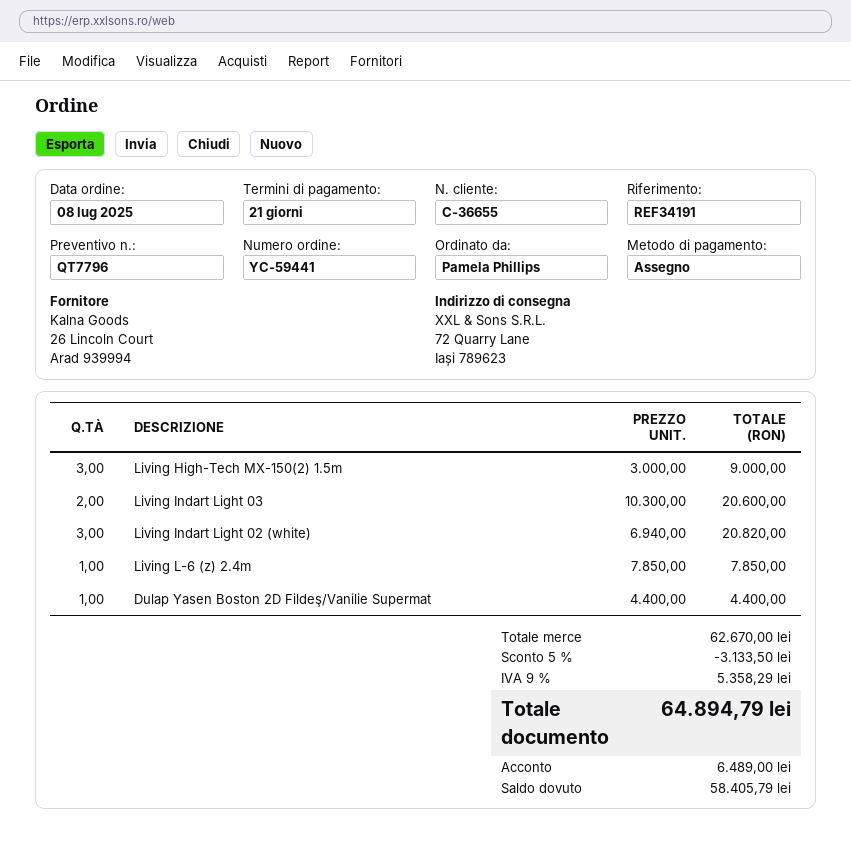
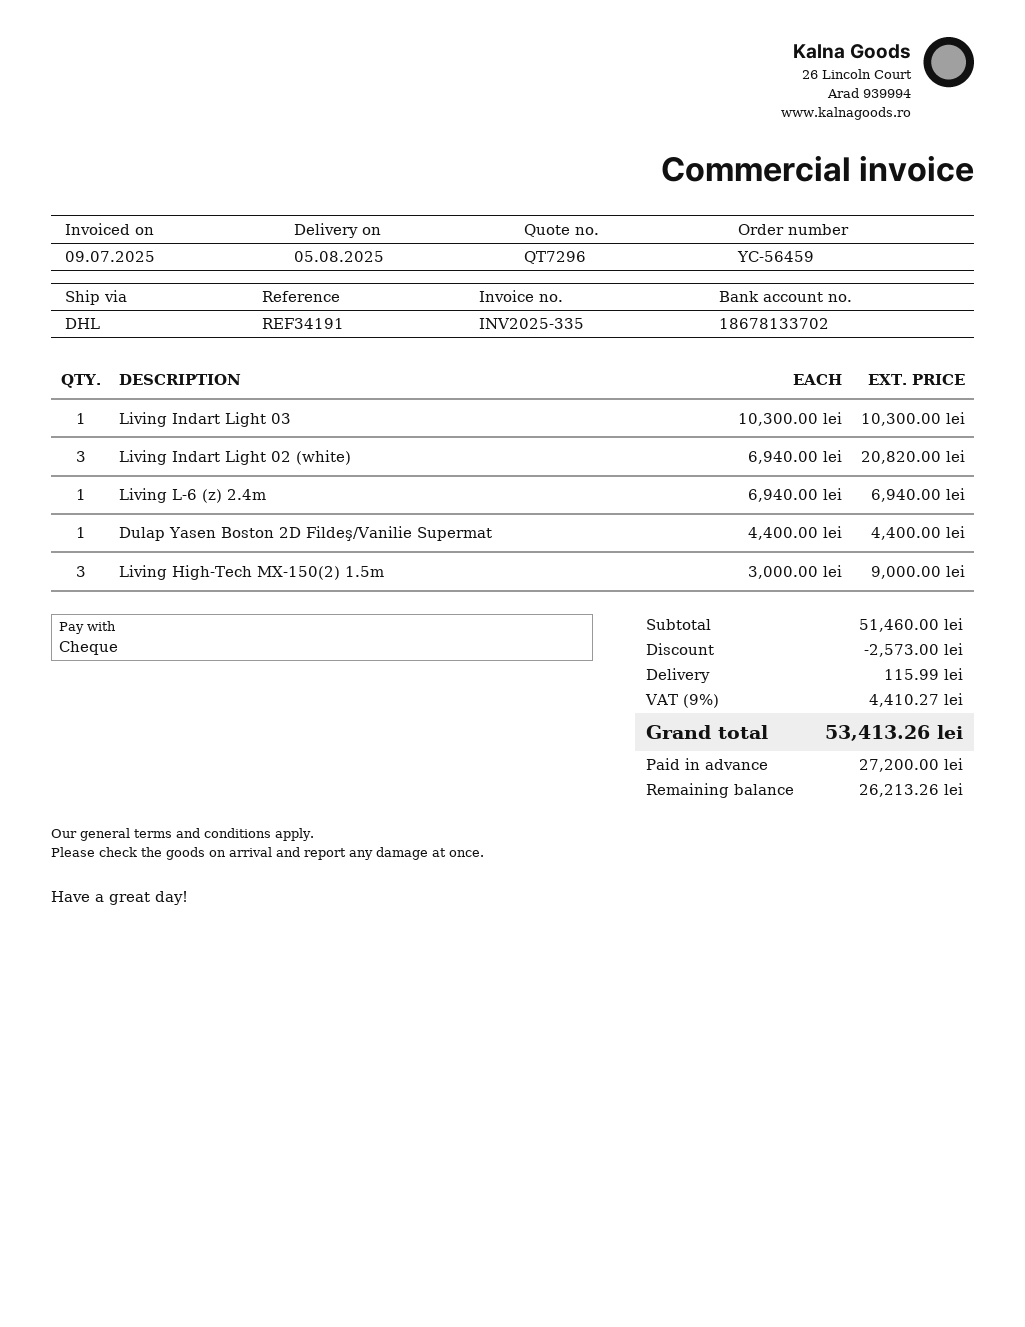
quote number: QT7796 -> QT7296
order number: YC-59441 -> YC-56459
Living Indart Light 03: 2 x 10300.00 = 20600.00 -> 1 x 10300.00 = 10300.00
Living L-6 (z) 2.4m: 1 x 7850.00 = 7850.00 -> 1 x 6940.00 = 6940.00
subtotal: 62670.00 -> 51460.00
discount: 3133.50 -> 2573.00
shipping: none -> 115.99
tax: 9% = 5358.29 -> 9% = 4410.27
total: 64894.79 -> 53413.26
deposit: 6489.00 -> 27200.00
balance: 58405.79 -> 26213.26

